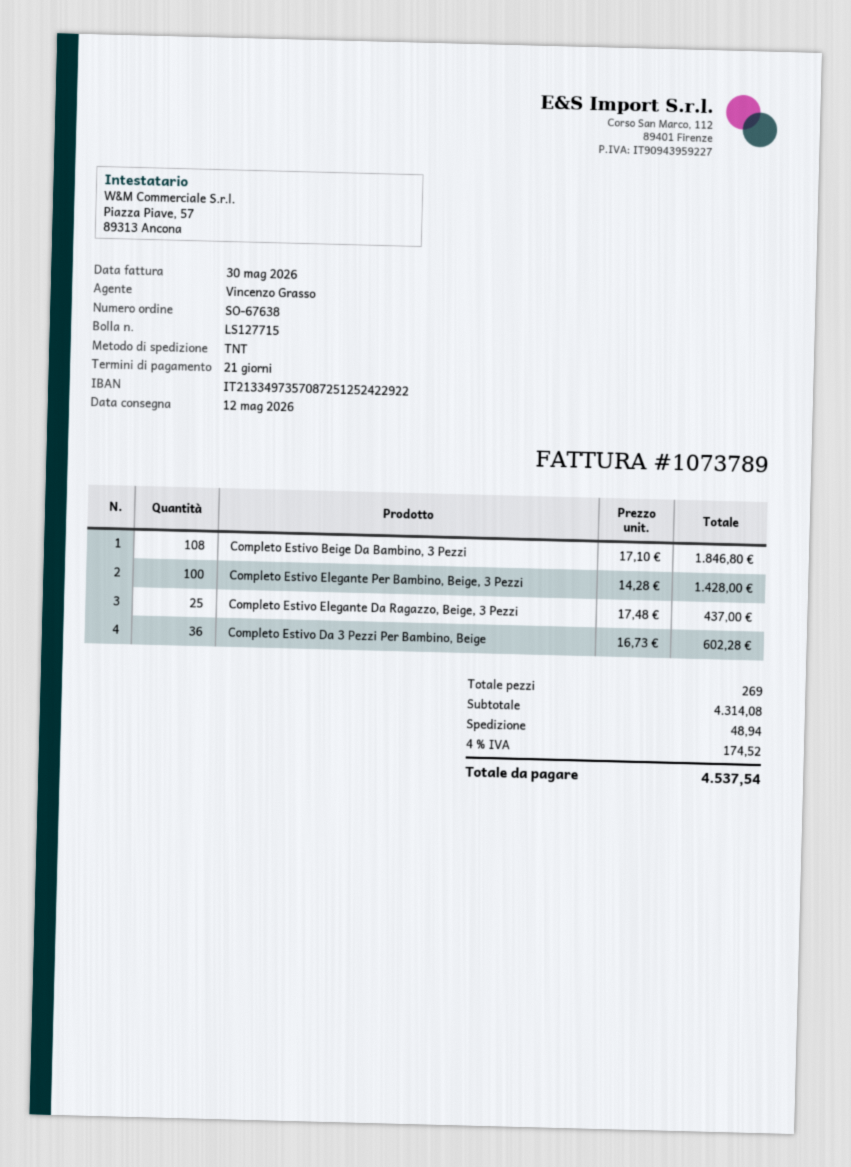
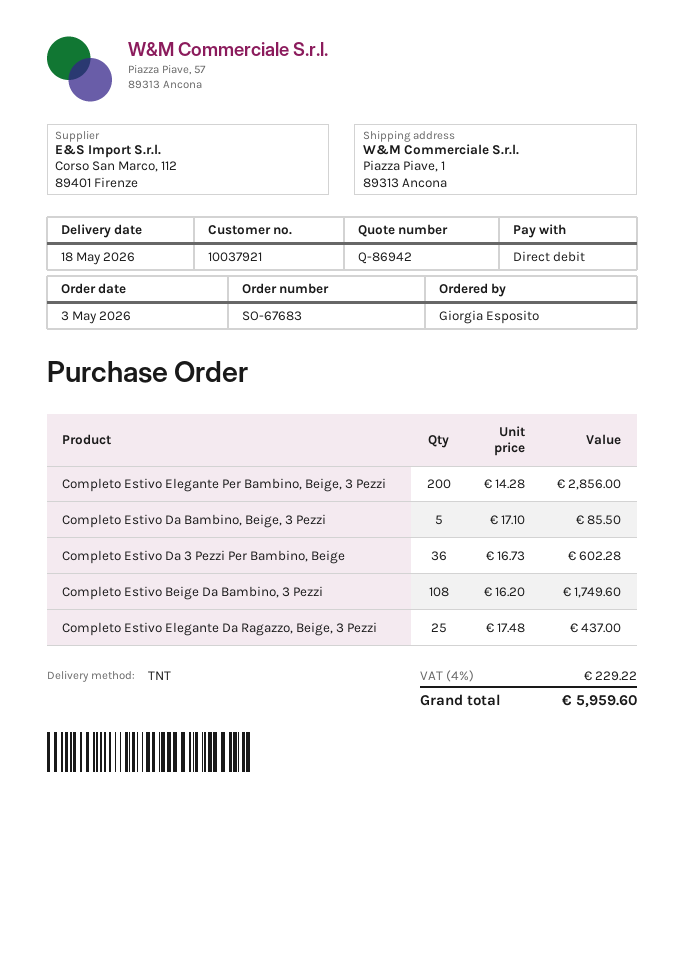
order number: SO-67638 -> SO-67683
delivery date: 2026-05-12 -> 2026-05-18
Completo Estivo Beige Da Bambino, 3 Pezzi: 108 x 17.10 = 1846.80 -> 108 x 16.20 = 1749.60
Completo Estivo Elegante Per Bambino, Beige, 3 Pezzi: 100 x 14.28 = 1428.00 -> 200 x 14.28 = 2856.00
Completo Estivo Da Bambino, Beige, 3 Pezzi: none -> 5 x 17.10 = 85.50
shipping: 48.94 -> none
tax: 4% = 174.52 -> 4% = 229.22
total: 4537.54 -> 5959.60

